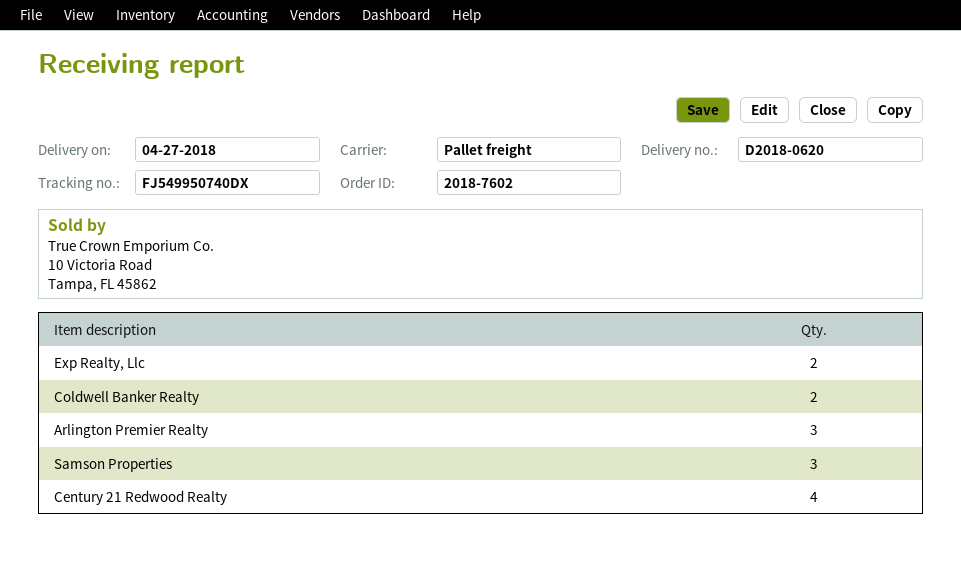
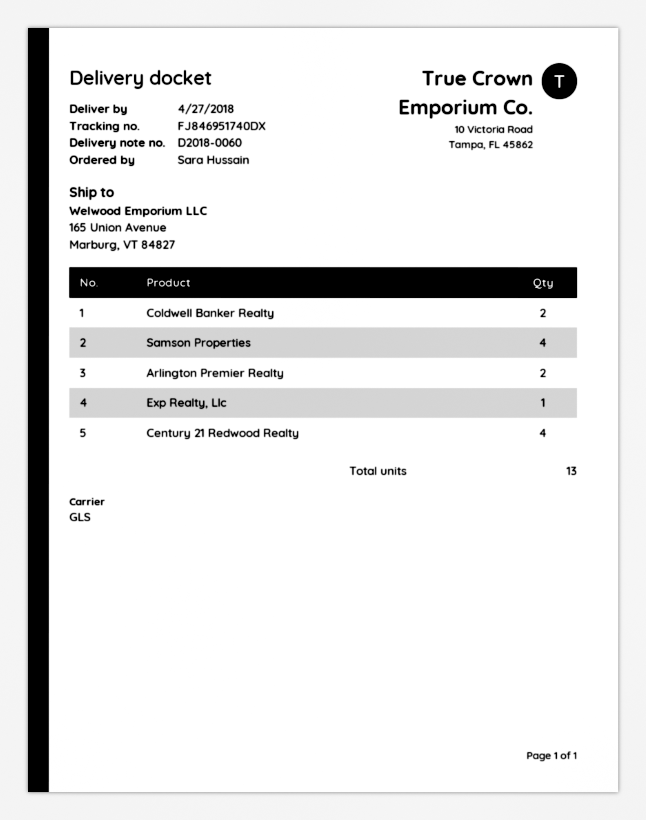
delivery note number: D2018-0620 -> D2018-0060
shipping method: pallet freight -> GLS
tracking number: FJ549950740DX -> FJ846951740DX
Exp Realty, Llc: 2 -> 1
Arlington Premier Realty: 3 -> 2
Samson Properties: 3 -> 4

